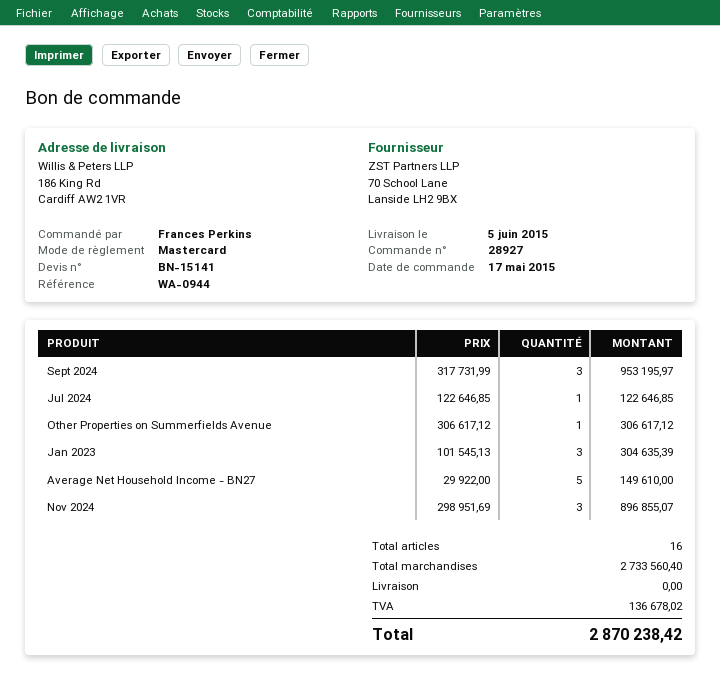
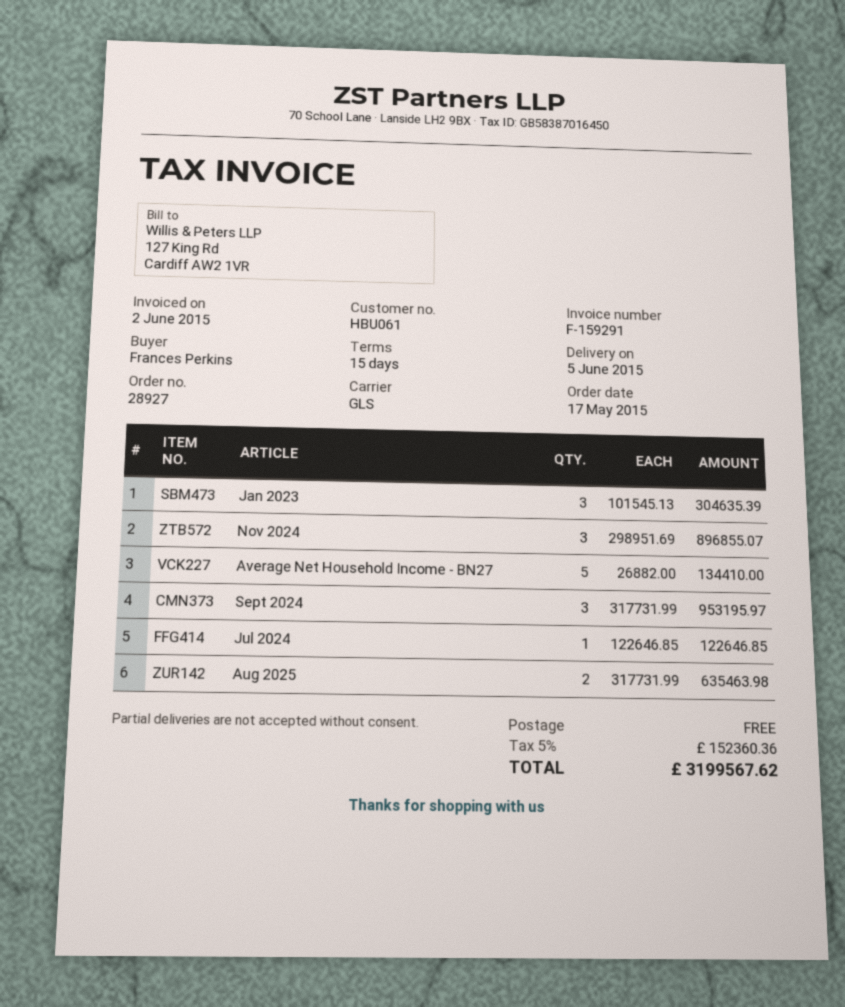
Other Properties on Summerfields Avenue: 1 x 306617.12 = 306617.12 -> none
Average Net Household Income - BN27: 5 x 29922.00 = 149610.00 -> 5 x 26882.00 = 134410.00
Aug 2025: none -> 2 x 317731.99 = 635463.98
tax: 136678.02 -> 152360.36
total: 2870238.42 -> 3199567.62

